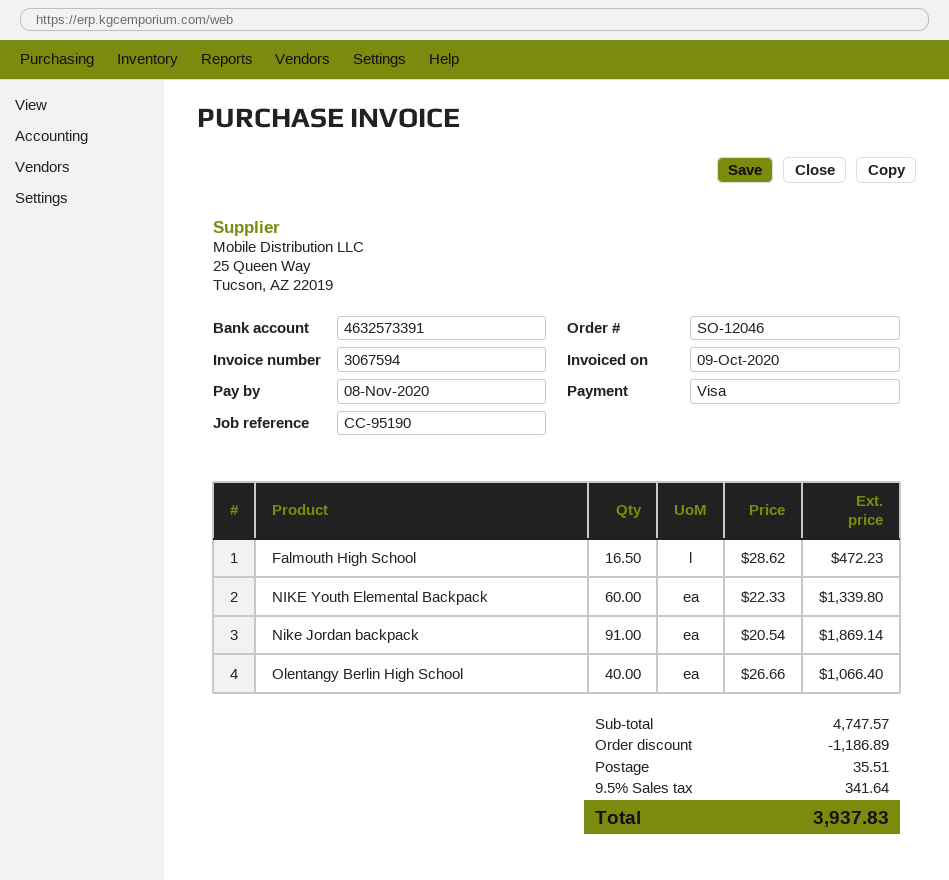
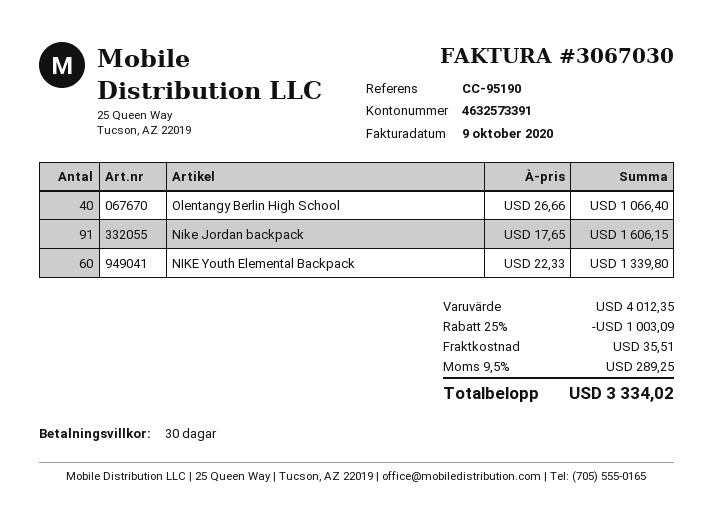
invoice number: 3067594 -> 3067030
Falmouth High School: 16.5 x 28.62 = 472.23 -> none
Nike Jordan backpack: 91 x 20.54 = 1869.14 -> 91 x 17.65 = 1606.15
subtotal: 4747.57 -> 4012.35
discount: 1186.89 -> 1003.09
tax: 9.5% = 341.64 -> 9.5% = 289.25
total: 3937.83 -> 3334.02

